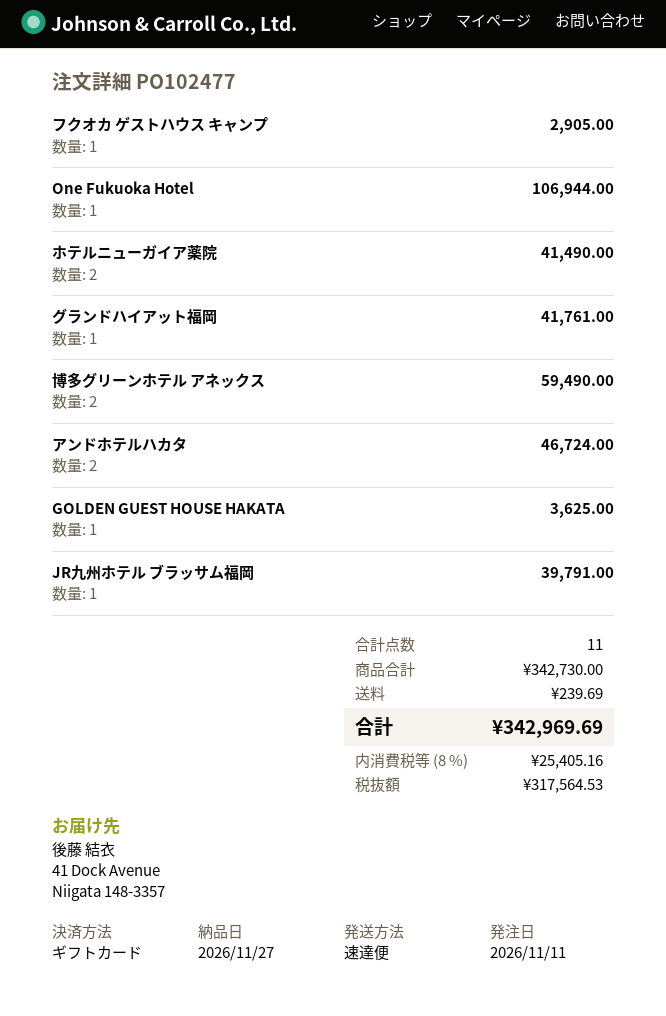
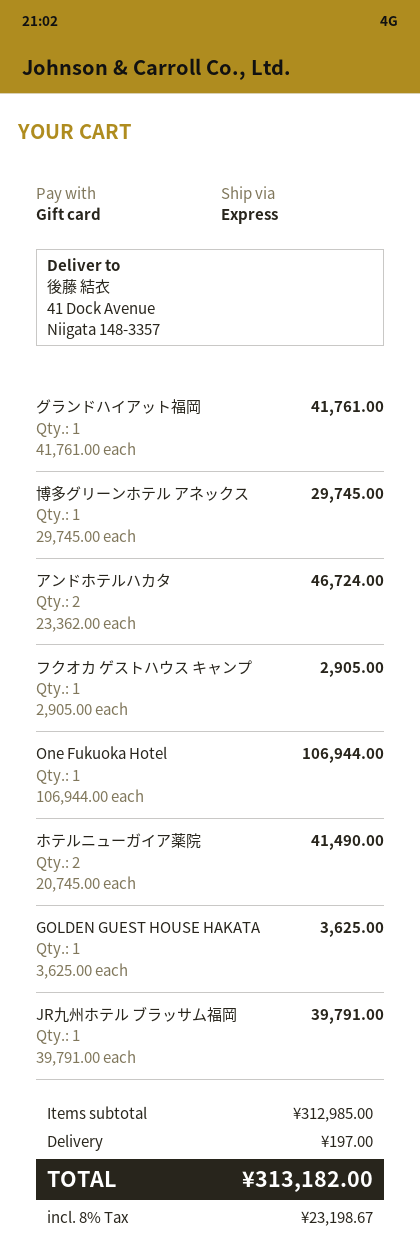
博多グリーンホテル アネックス: 2 for 59490.00 -> 1 for 29745.00
subtotal: 342730.00 -> 312985.00
shipping: 239.69 -> 197.00
tax: 8% = 25405.16 -> 8% = 23198.67
total: 342969.69 -> 313182.00

